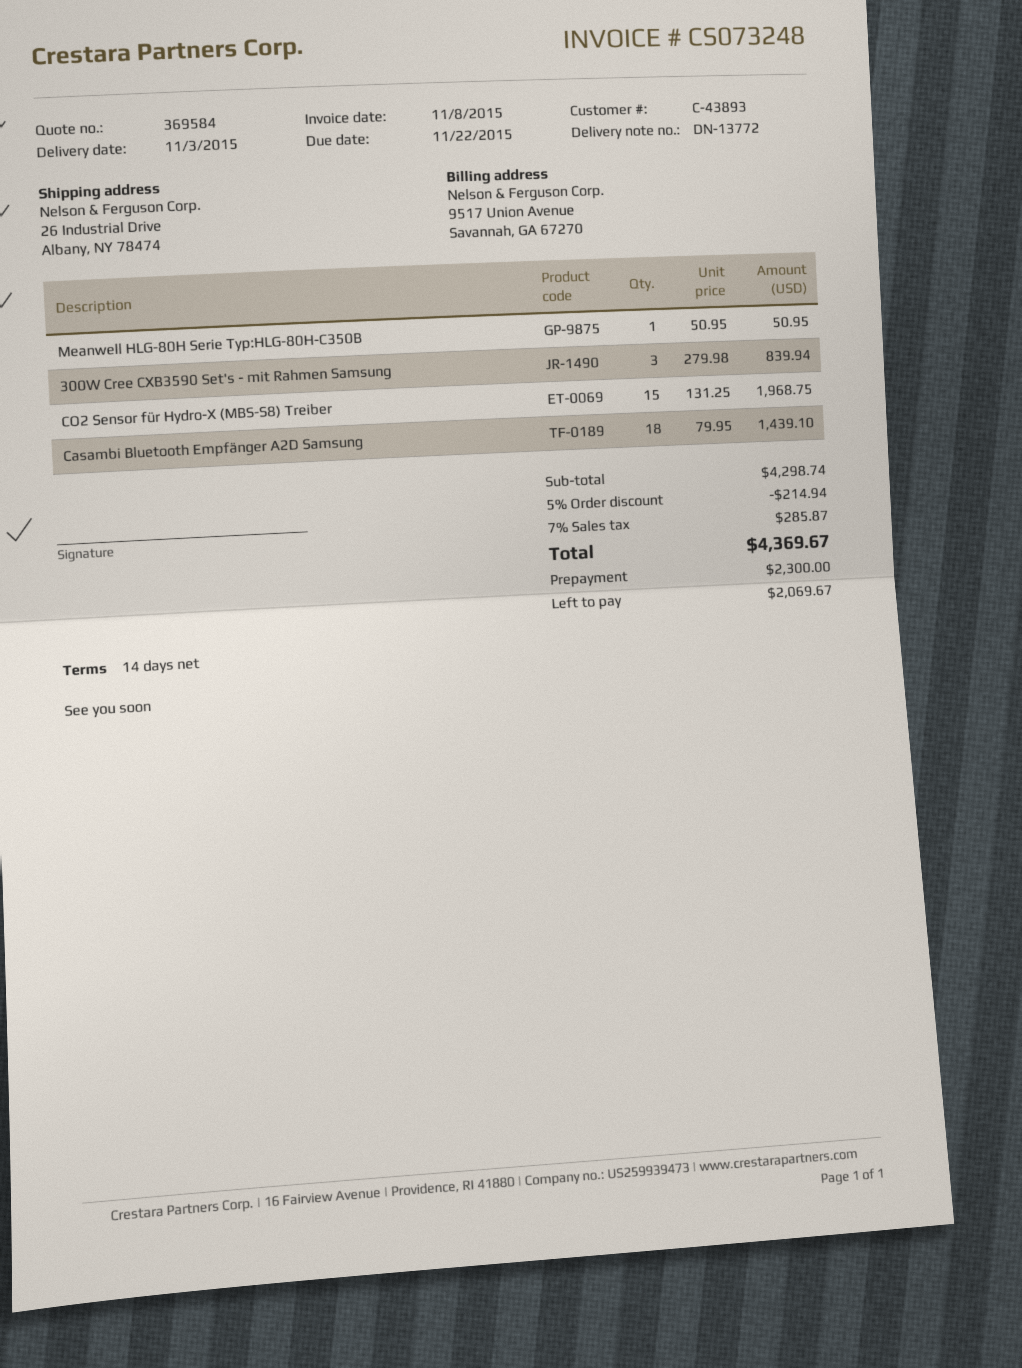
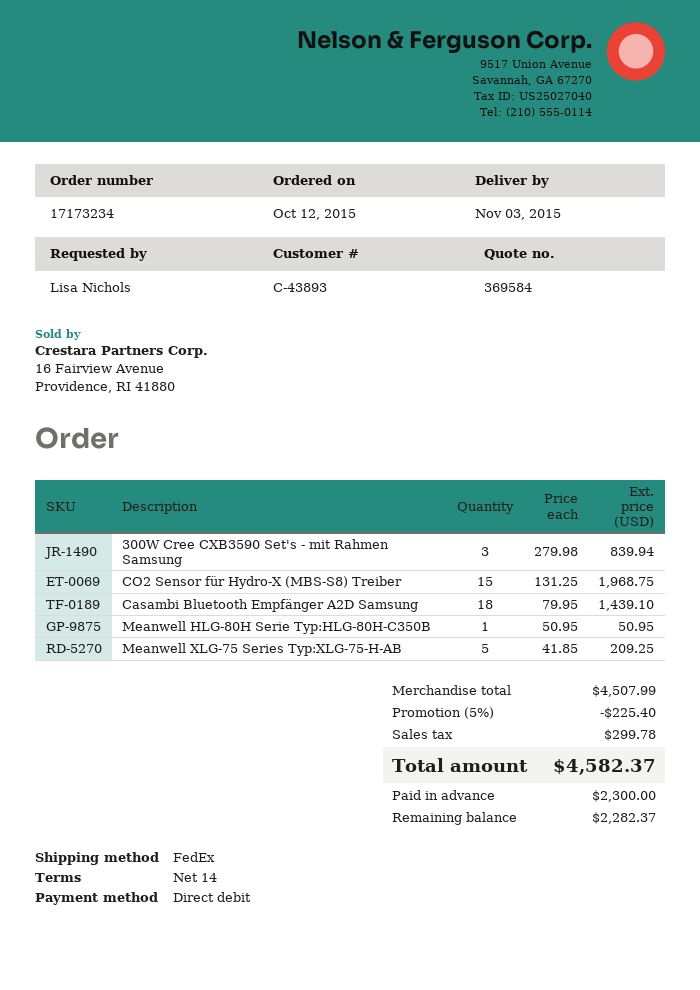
Meanwell XLG-75 Series Typ:XLG-75-H-AB: none -> 5 x 41.85 = 209.25
subtotal: 4298.74 -> 4507.99
discount: 5% = 214.94 -> 5% = 225.40
tax: 285.87 -> 299.78
total: 4369.67 -> 4582.37
balance: 2069.67 -> 2282.37

